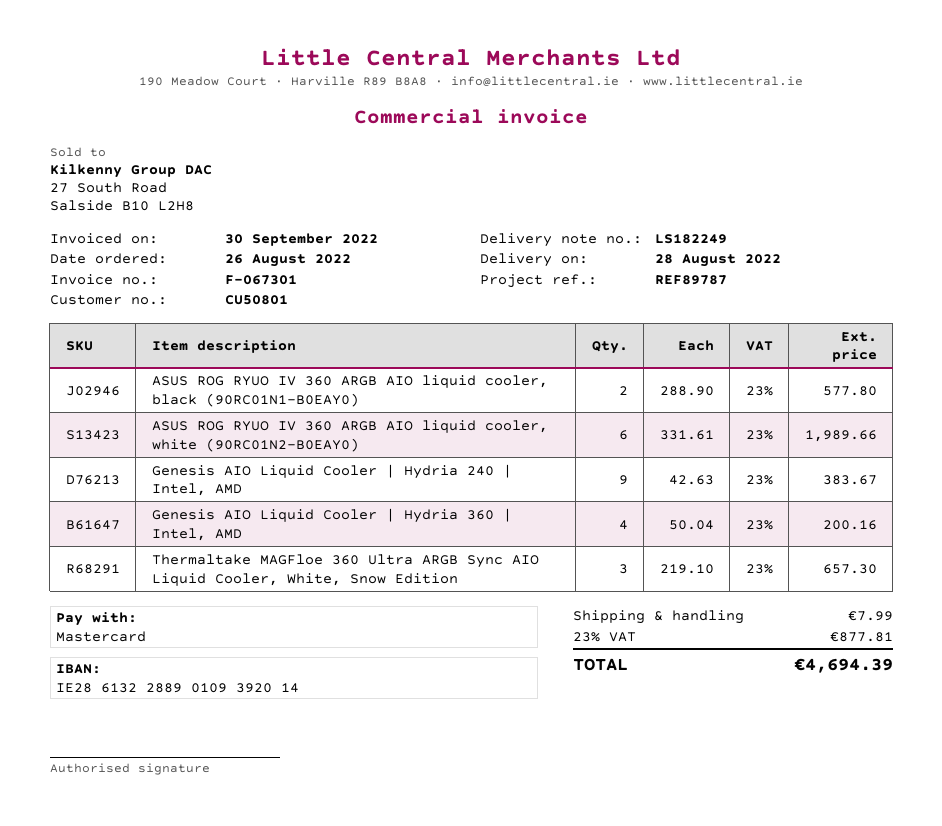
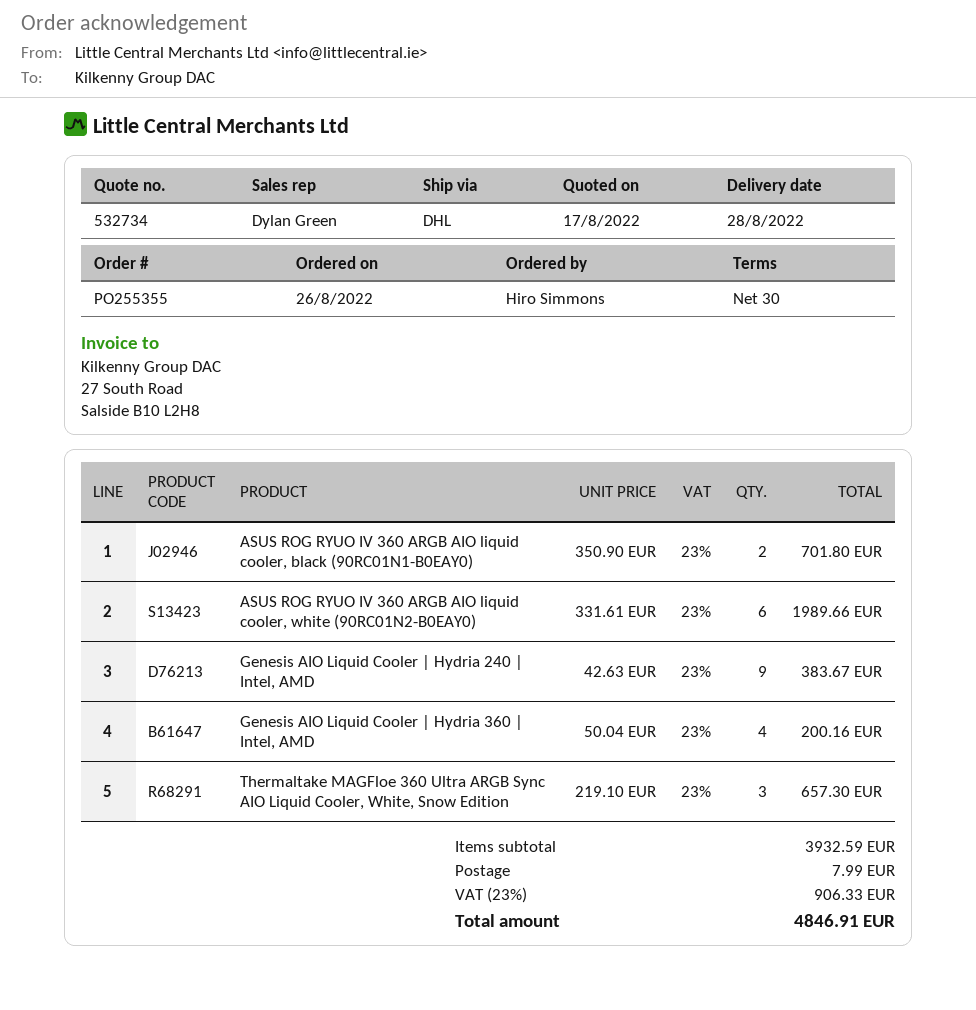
ASUS ROG RYUO IV 360 ARGB AIO liquid cooler, black (90RC01N1-B0EAY0): 2 x 288.90 = 577.80 -> 2 x 350.90 = 701.80
tax: 23% = 877.81 -> 23% = 906.33
total: 4694.39 -> 4846.91

